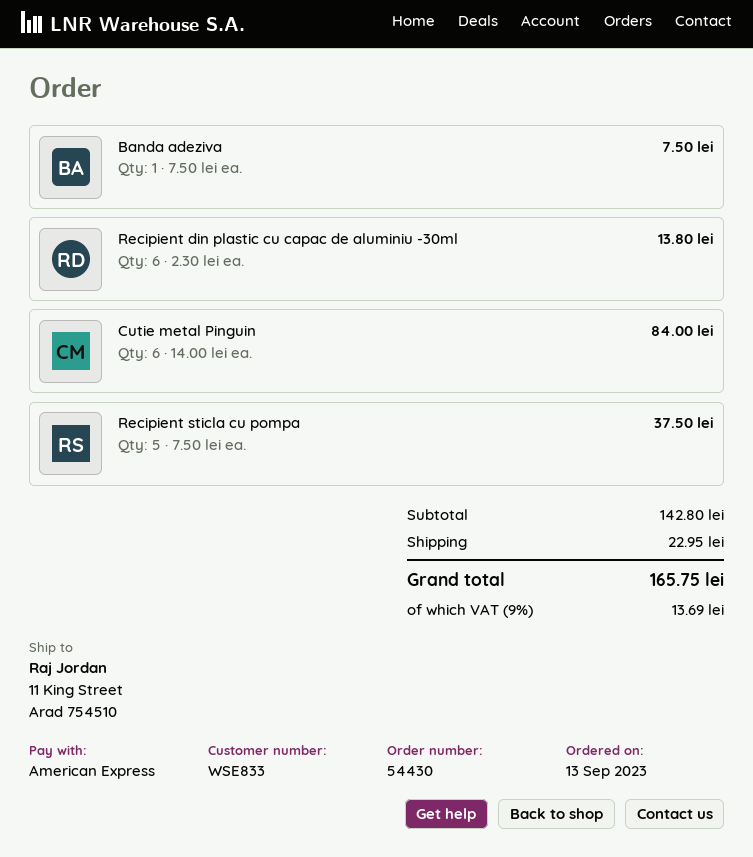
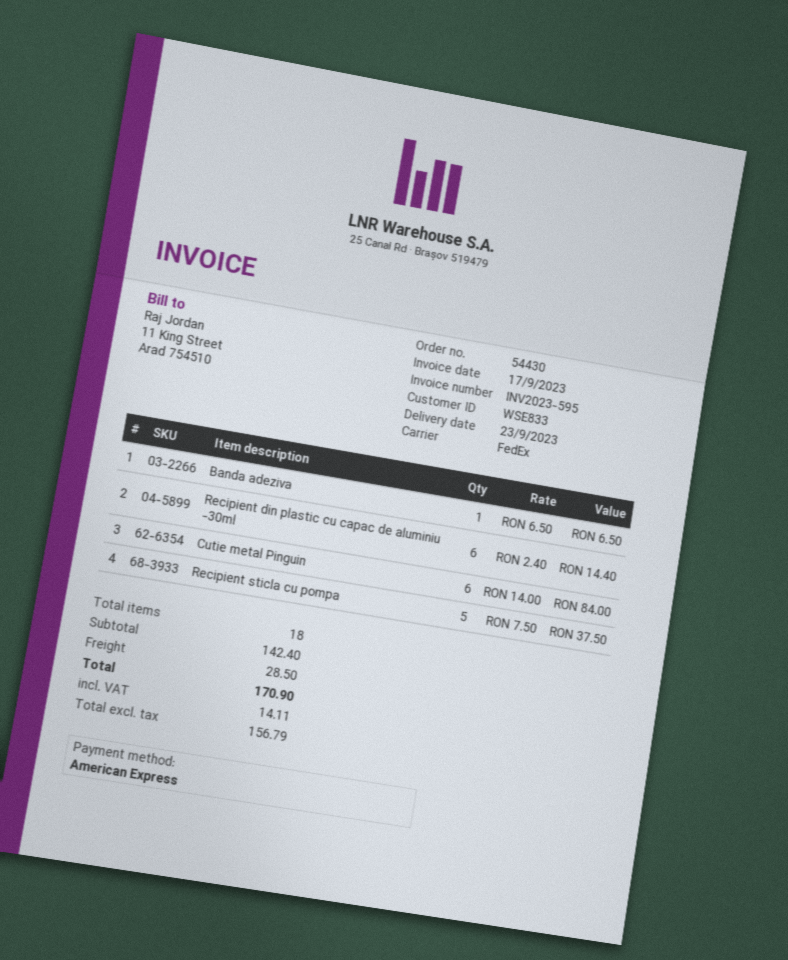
Banda adeziva: 1 x 7.50 = 7.50 -> 1 x 6.50 = 6.50
Recipient din plastic cu capac de aluminiu -30ml: 6 x 2.30 = 13.80 -> 6 x 2.40 = 14.40
subtotal: 142.80 -> 142.40
shipping: 22.95 -> 28.50
tax: 13.69 -> 14.11
total: 165.75 -> 170.90

